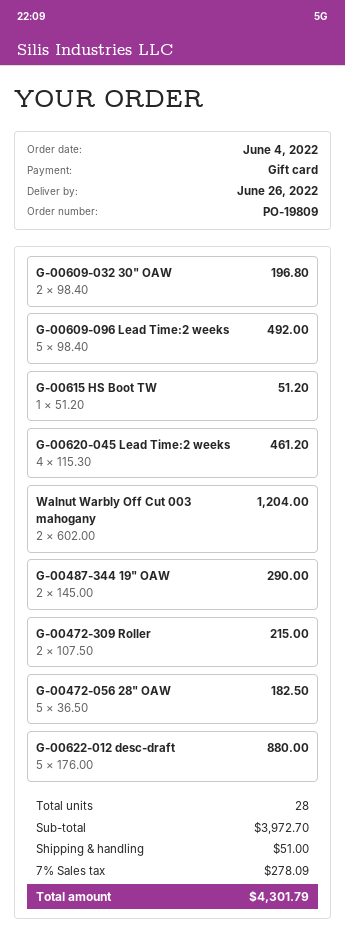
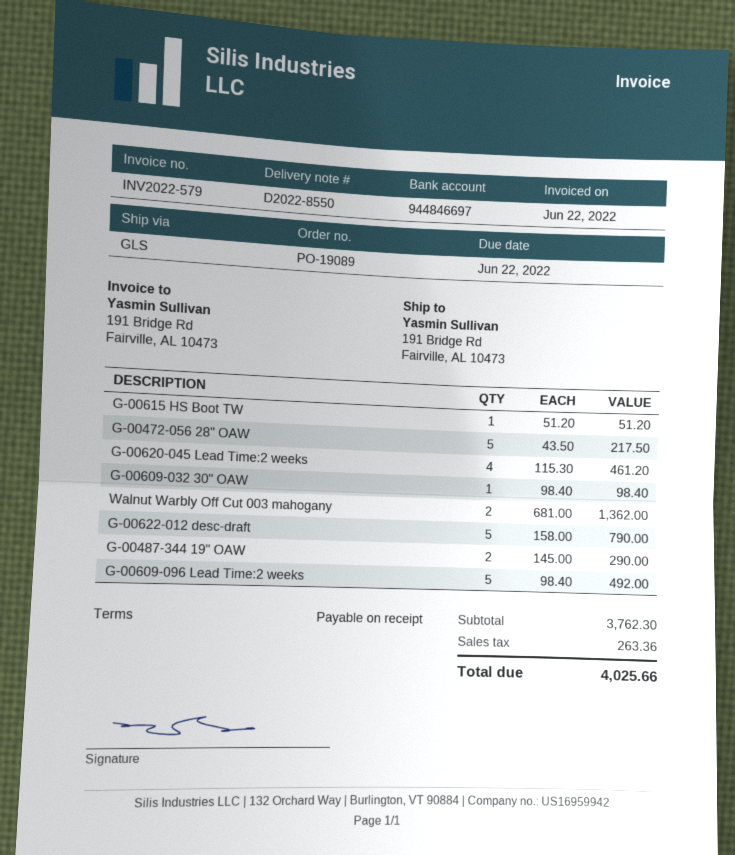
order number: PO-19809 -> PO-19089
G-00609-032 30" OAW: 2 x 98.40 = 196.80 -> 1 x 98.40 = 98.40
Walnut Warbly Off Cut 003 mahogany: 2 x 602.00 = 1204.00 -> 2 x 681.00 = 1362.00
G-00472-309 Roller: 2 x 107.50 = 215.00 -> none
G-00472-056 28" OAW: 5 x 36.50 = 182.50 -> 5 x 43.50 = 217.50
G-00622-012 desc-draft: 5 x 176.00 = 880.00 -> 5 x 158.00 = 790.00
subtotal: 3972.70 -> 3762.30
shipping: 51.00 -> none
tax: 278.09 -> 263.36
total: 4301.79 -> 4025.66

